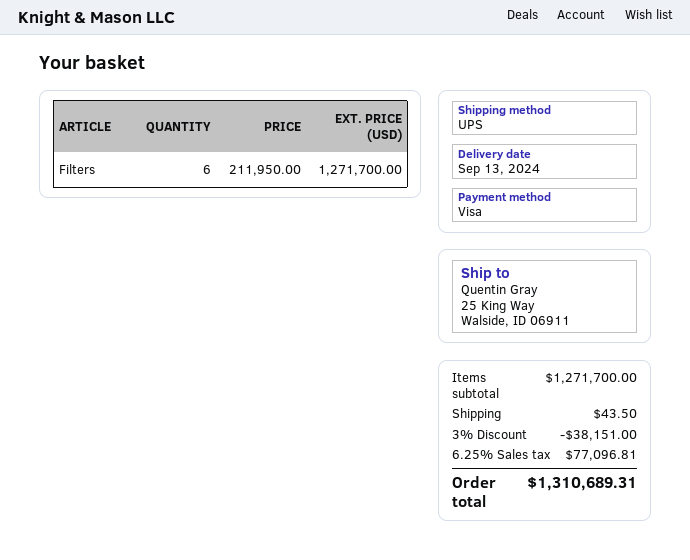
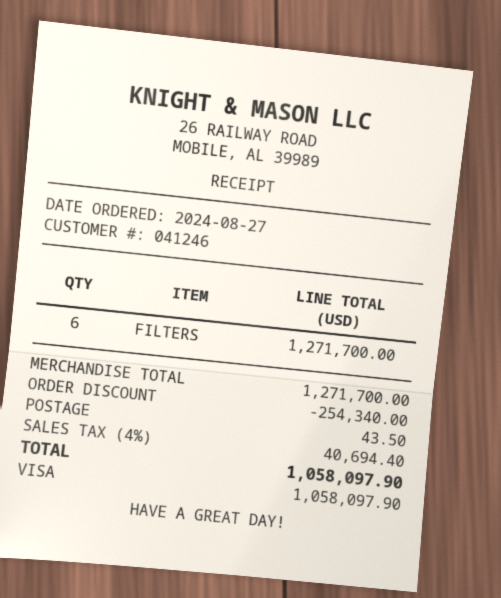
discount: 38151.00 -> 254340.00
tax: 6.25% = 77096.81 -> 4% = 40694.40
total: 1310689.31 -> 1058097.90

